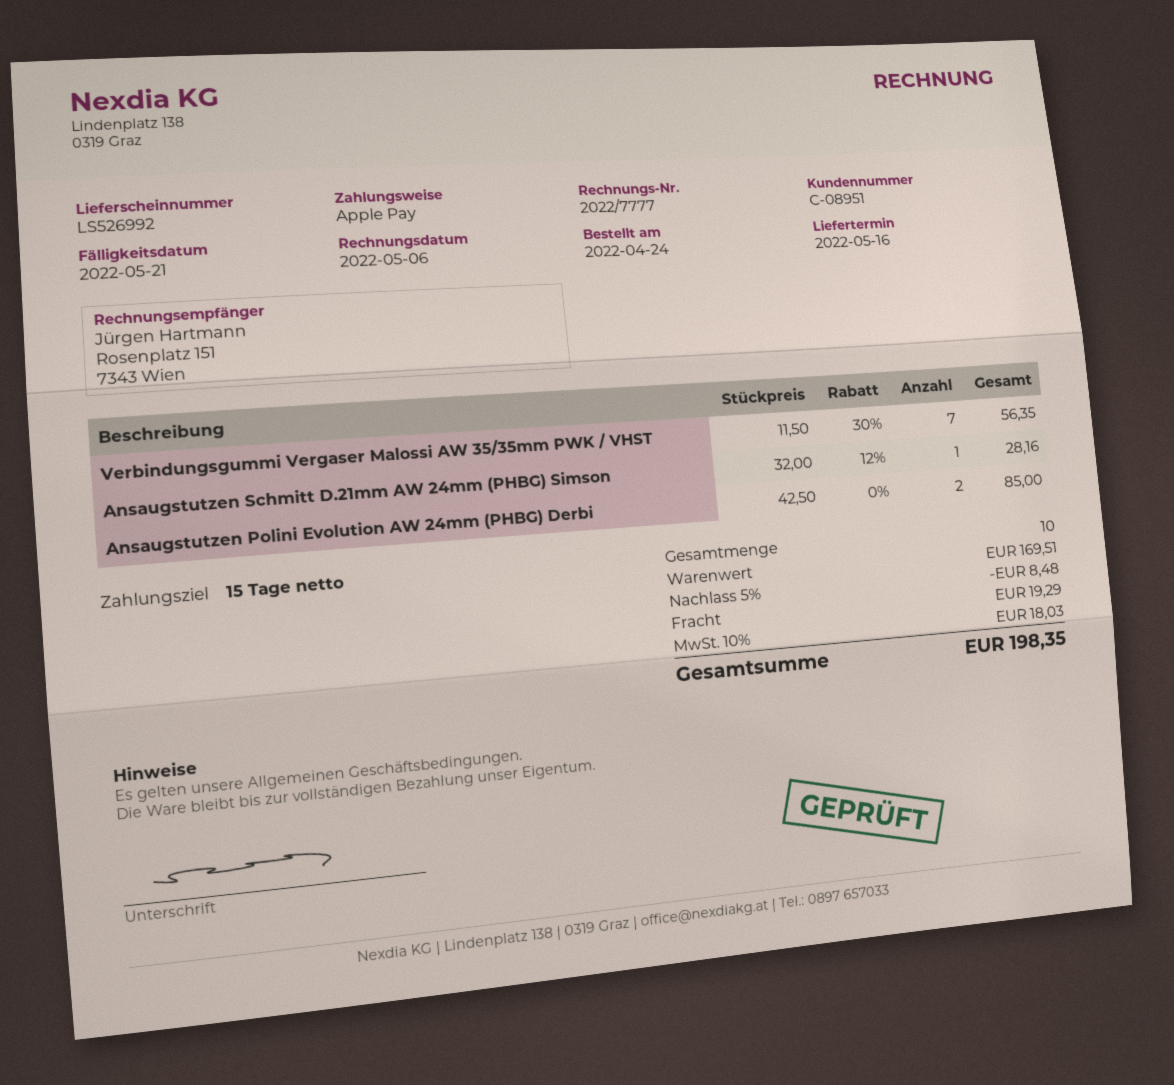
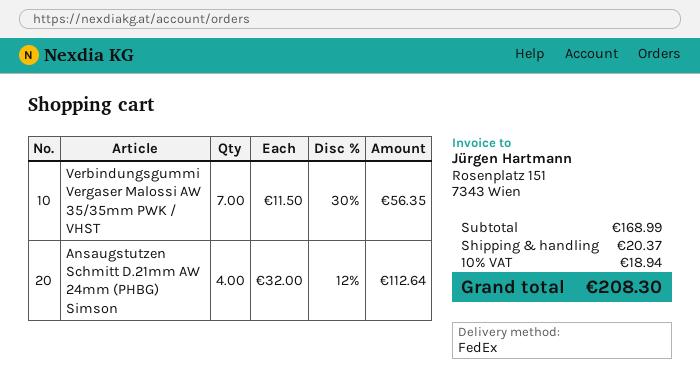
Ansaugstutzen Schmitt D.21mm AW 24mm (PHBG) Simson: 1 x 32.00 - 12% = 28.16 -> 4 x 32.00 - 12% = 112.64
Ansaugstutzen Polini Evolution AW 24mm (PHBG) Derbi: 2 x 42.50 = 85.00 -> none
subtotal: 169.51 -> 168.99
discount: 5% = 8.48 -> none
shipping: 19.29 -> 20.37
tax: 10% = 18.03 -> 10% = 18.94
total: 198.35 -> 208.30

